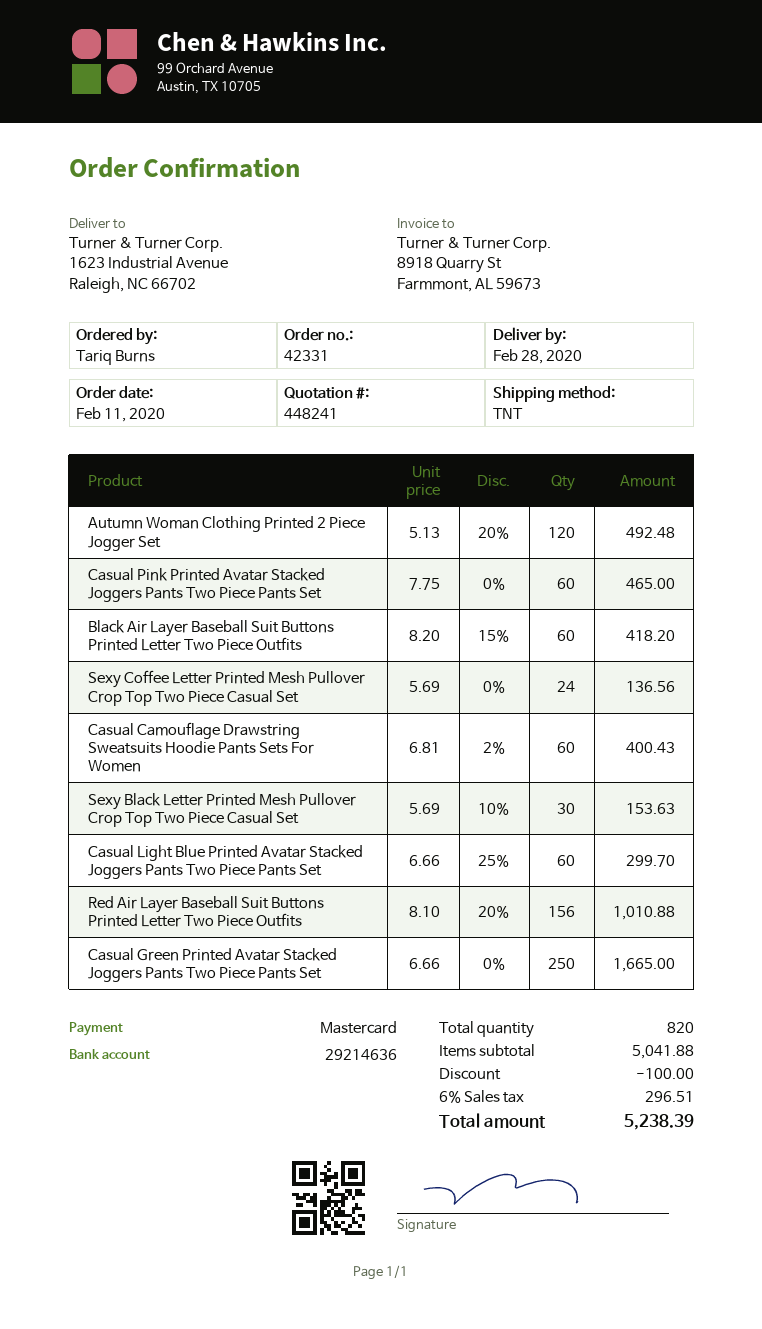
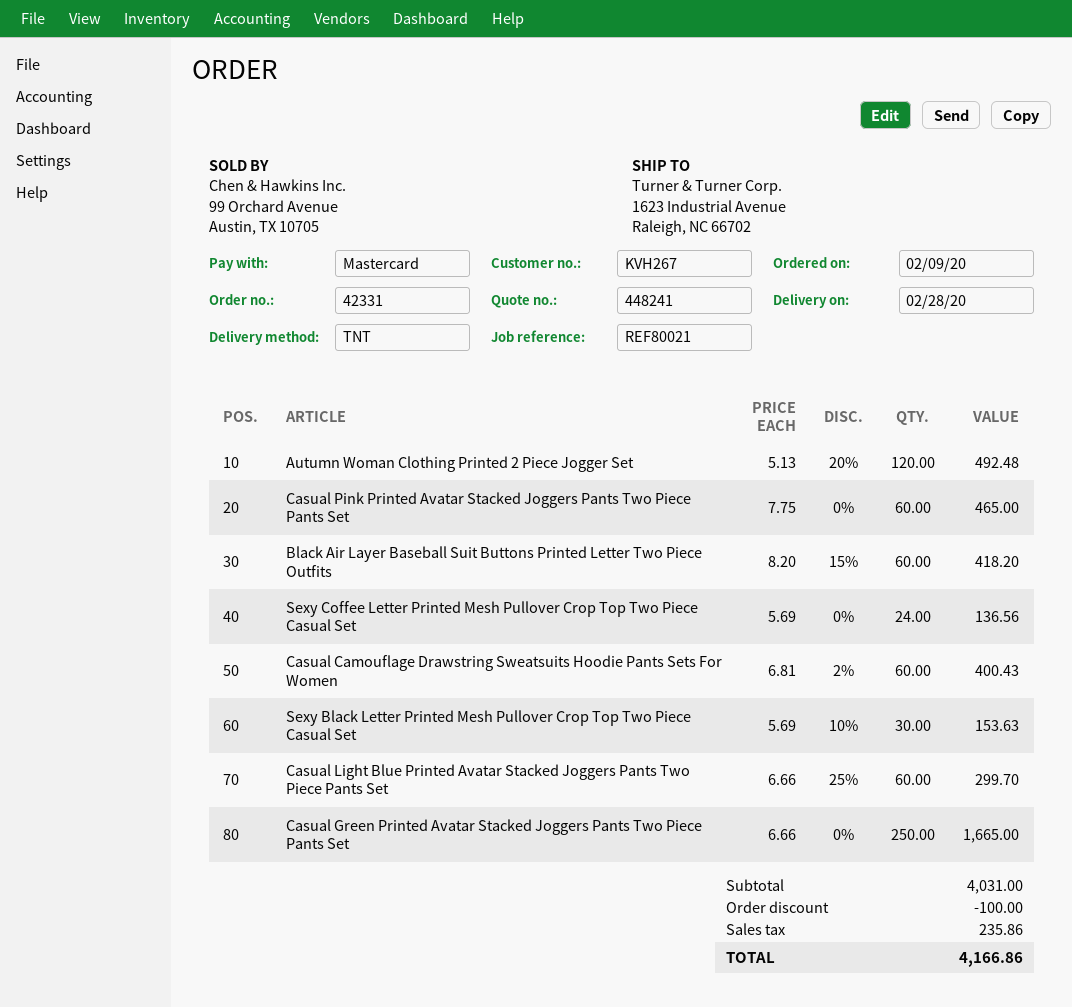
order date: 2020-02-11 -> 2020-02-09
Red Air Layer Baseball Suit Buttons Printed Letter Two Piece Outfits: 156 x 8.10 - 20% = 1010.88 -> none
subtotal: 5041.88 -> 4031.00
tax: 296.51 -> 235.86
total: 5238.39 -> 4166.86

